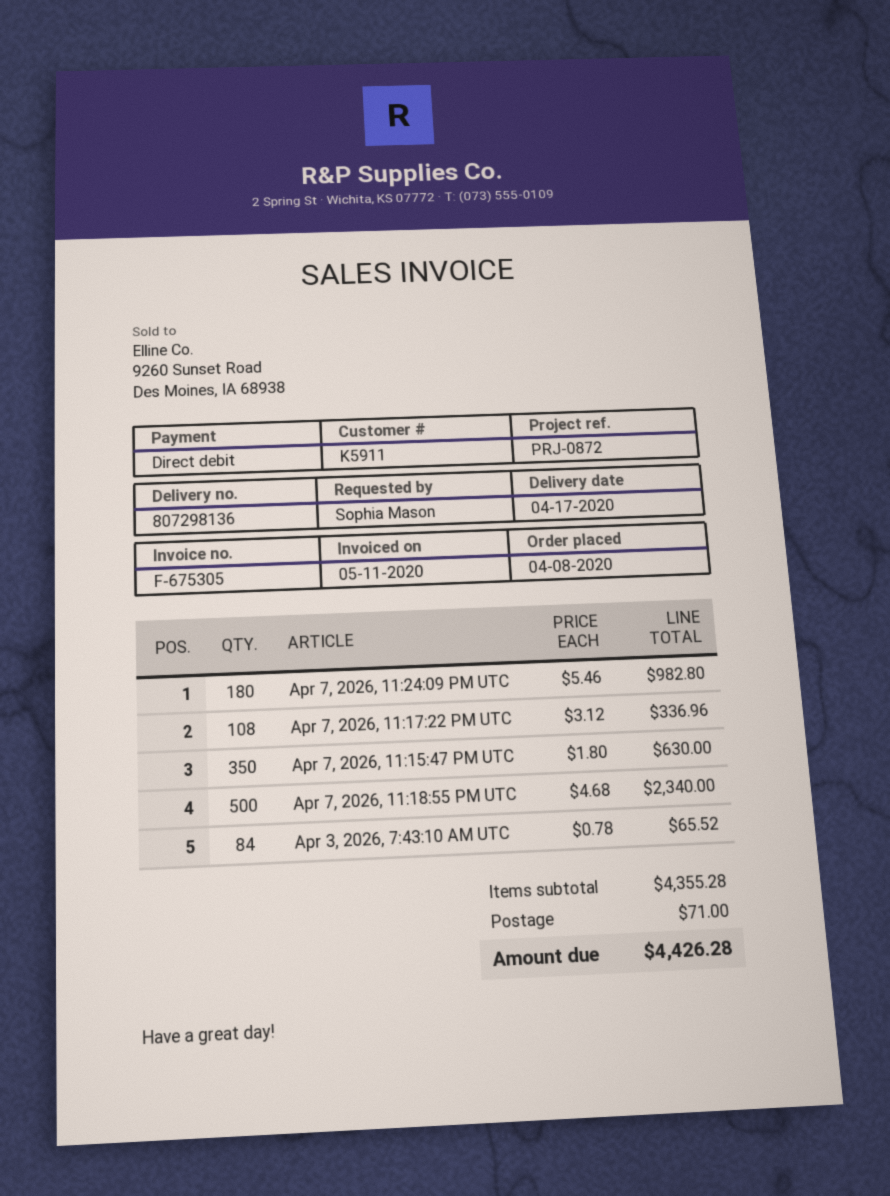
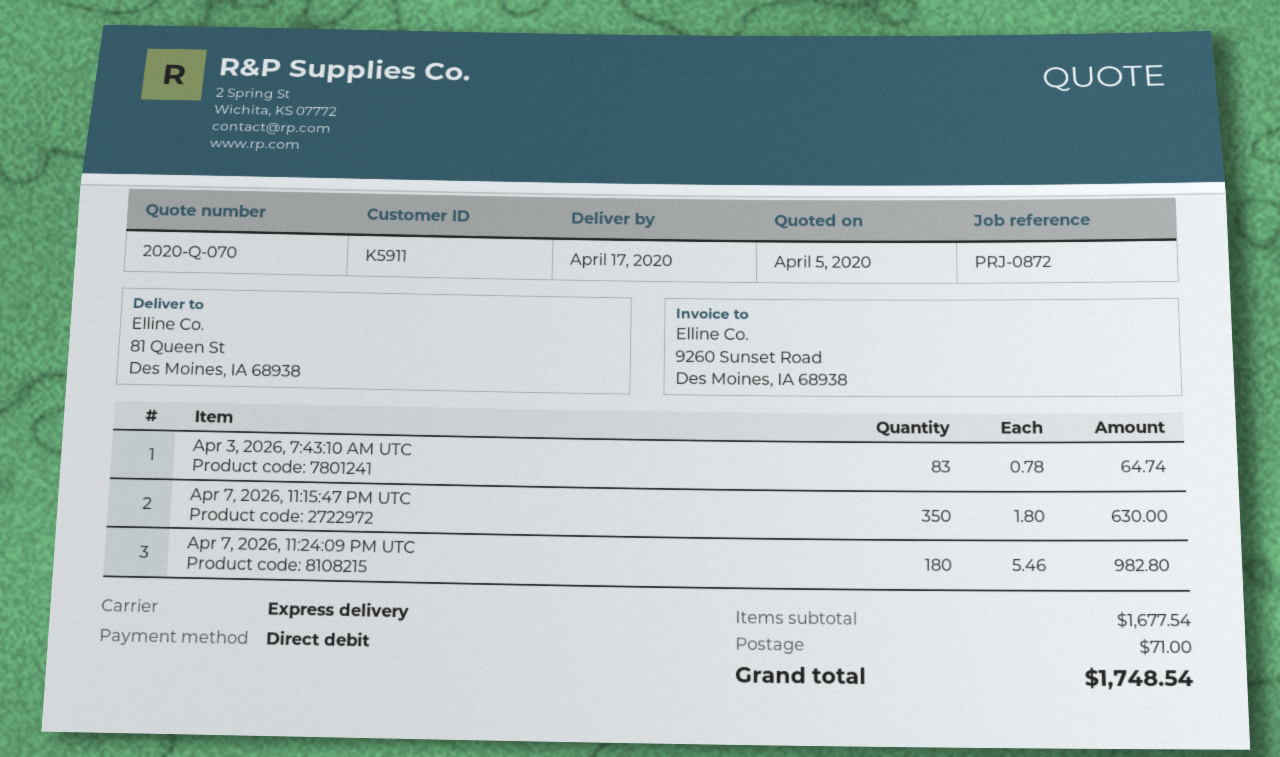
Apr 7, 2026, 11:17:22 PM UTC: 108 x 3.12 = 336.96 -> none
Apr 7, 2026, 11:18:55 PM UTC: 500 x 4.68 = 2340.00 -> none
Apr 3, 2026, 7:43:10 AM UTC: 84 x 0.78 = 65.52 -> 83 x 0.78 = 64.74
subtotal: 4355.28 -> 1677.54
total: 4426.28 -> 1748.54

